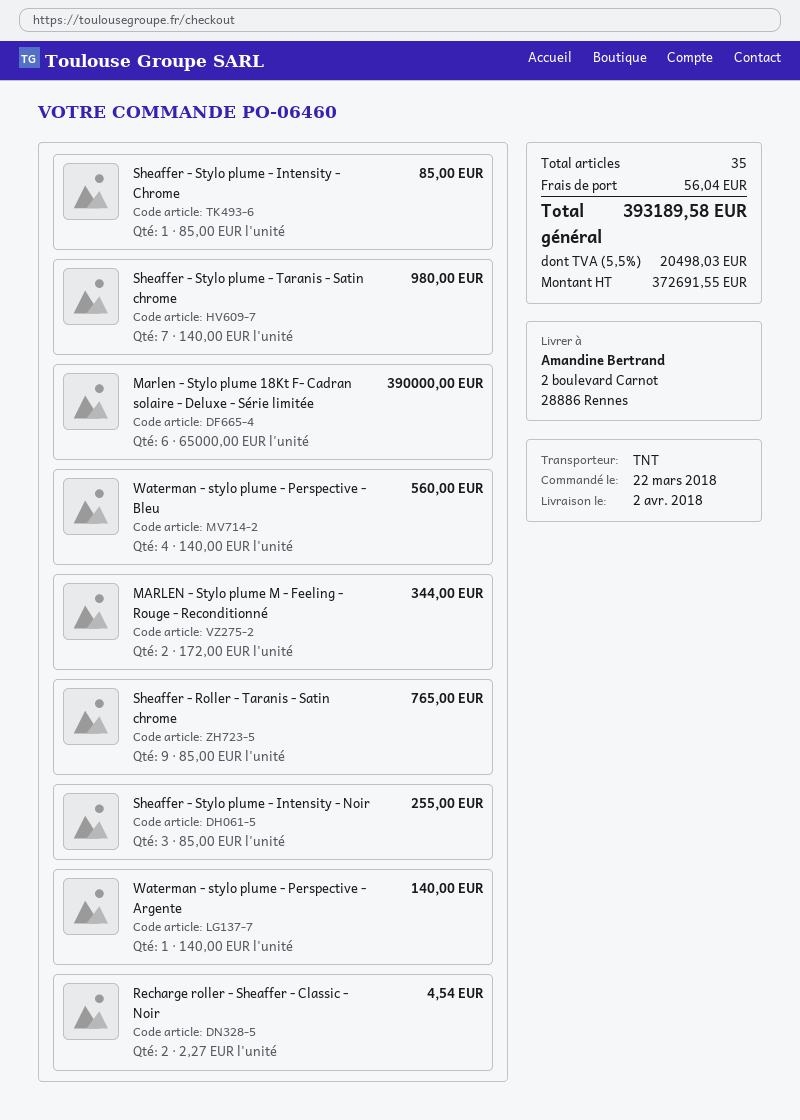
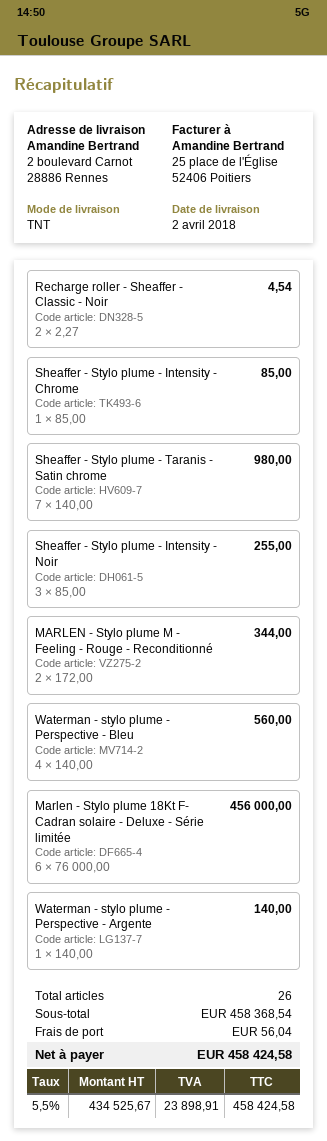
Marlen - Stylo plume 18Kt F- Cadran solaire - Deluxe - Série limitée: 6 x 65000.00 = 390000.00 -> 6 x 76000.00 = 456000.00
Sheaffer - Roller - Taranis - Satin chrome: 9 x 85.00 = 765.00 -> none
total quantity: 35 -> 26
net: 372691.55 -> 434525.67
tax: 5.5% = 20498.03 -> 5.5% = 23898.91
total: 393189.58 -> 458424.58

